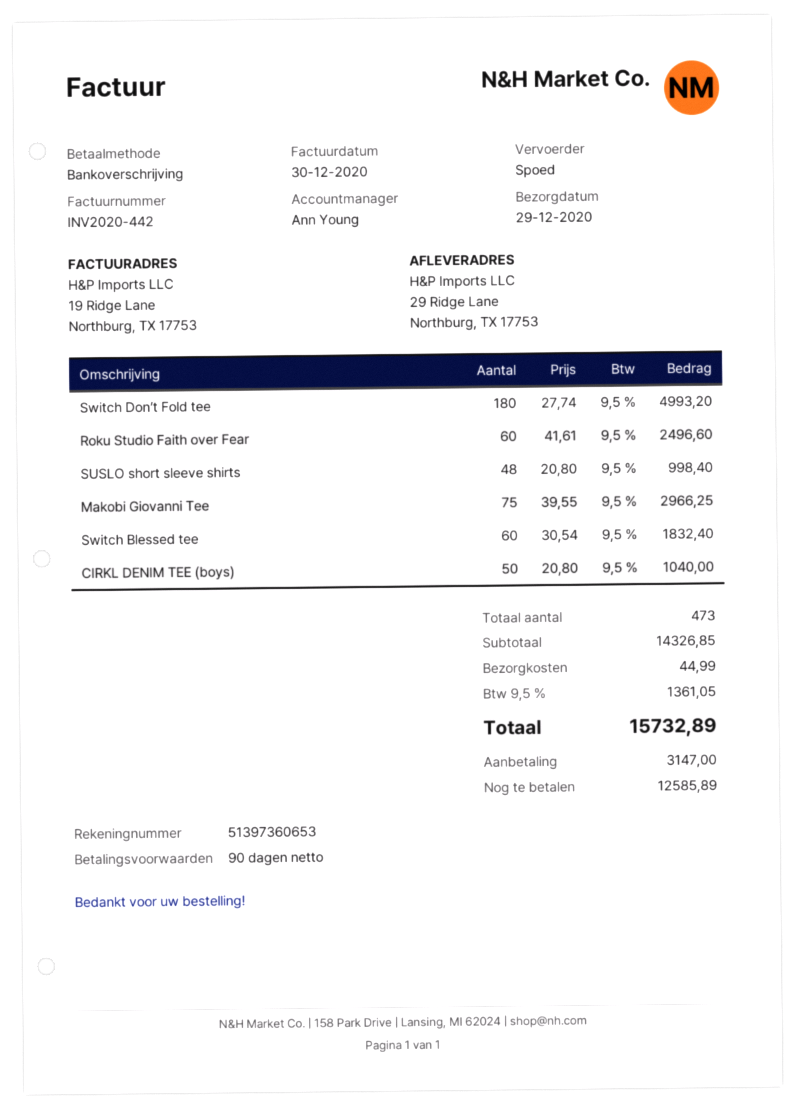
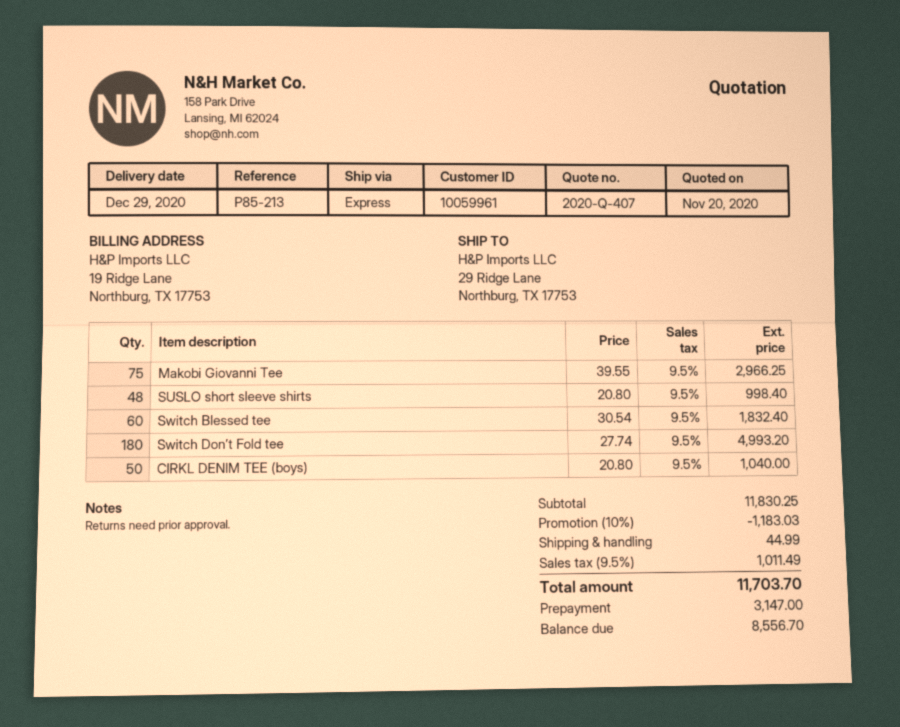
Roku Studio Faith over Fear: 60 x 41.61 = 2496.60 -> none
subtotal: 14326.85 -> 11830.25
discount: none -> 10% = 1183.03
tax: 9.5% = 1361.05 -> 9.5% = 1011.49
total: 15732.89 -> 11703.70
balance: 12585.89 -> 8556.70

